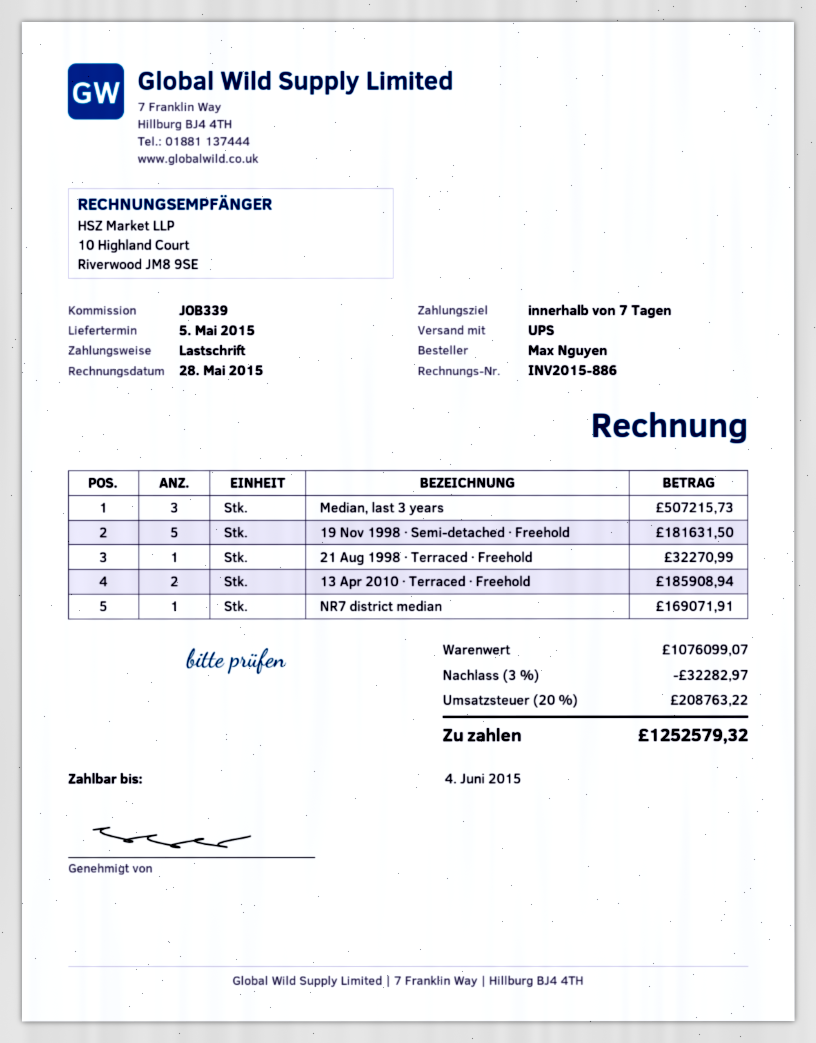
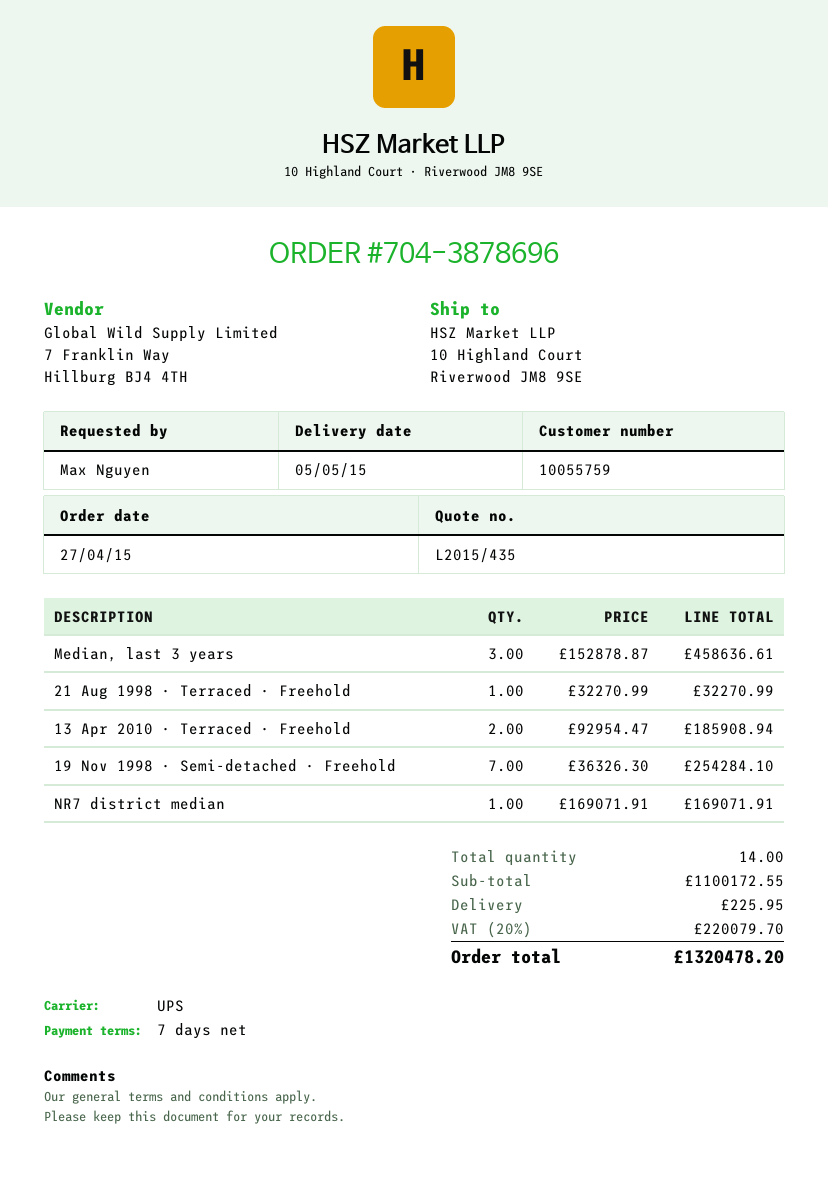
Median, last 3 years: 3 for 507215.73 -> 3 for 458636.61
19 Nov 1998 · Semi-detached · Freehold: 5 for 181631.50 -> 7 for 254284.10
subtotal: 1076099.07 -> 1100172.55
discount: 3% = 32282.97 -> none
shipping: none -> 225.95
tax: 20% = 208763.22 -> 20% = 220079.70
total: 1252579.32 -> 1320478.20

